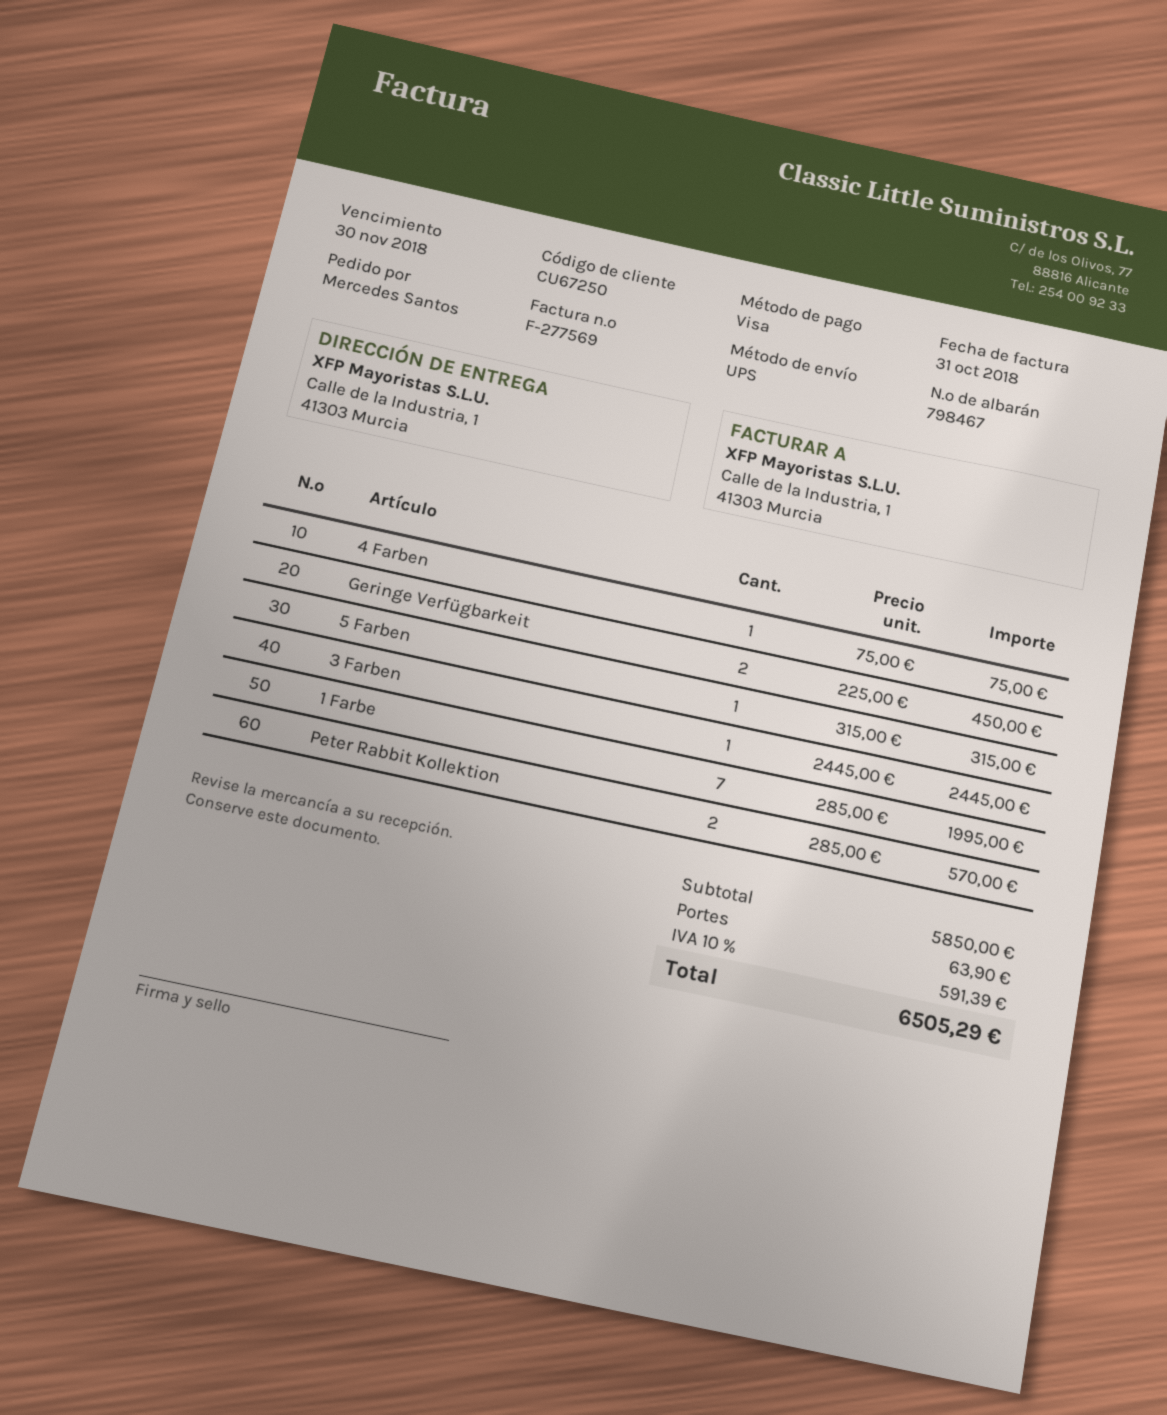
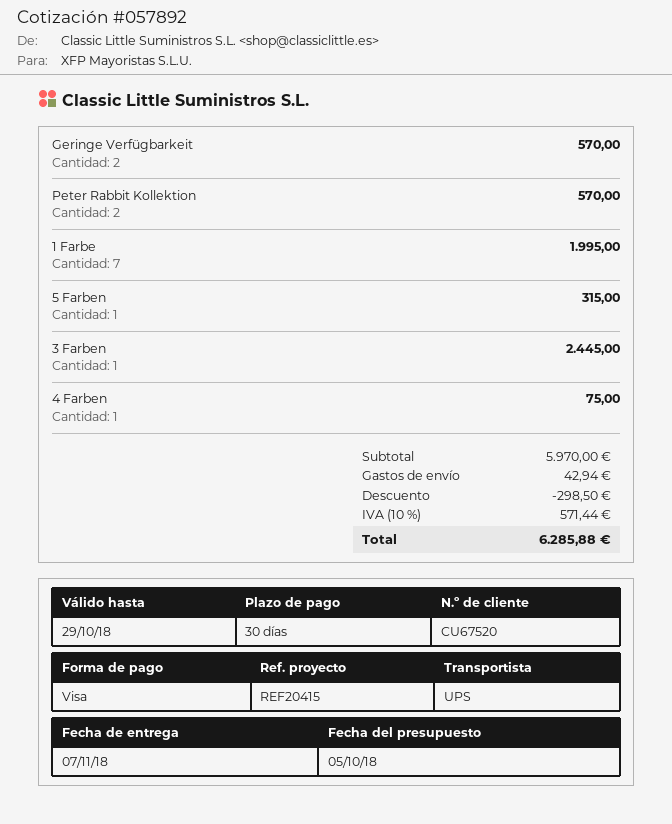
customer number: CU67250 -> CU67520
Geringe Verfügbarkeit: 2 for 450.00 -> 2 for 570.00
subtotal: 5850.00 -> 5970.00
discount: none -> 298.50
shipping: 63.90 -> 42.94
tax: 10% = 591.39 -> 10% = 571.44
total: 6505.29 -> 6285.88

